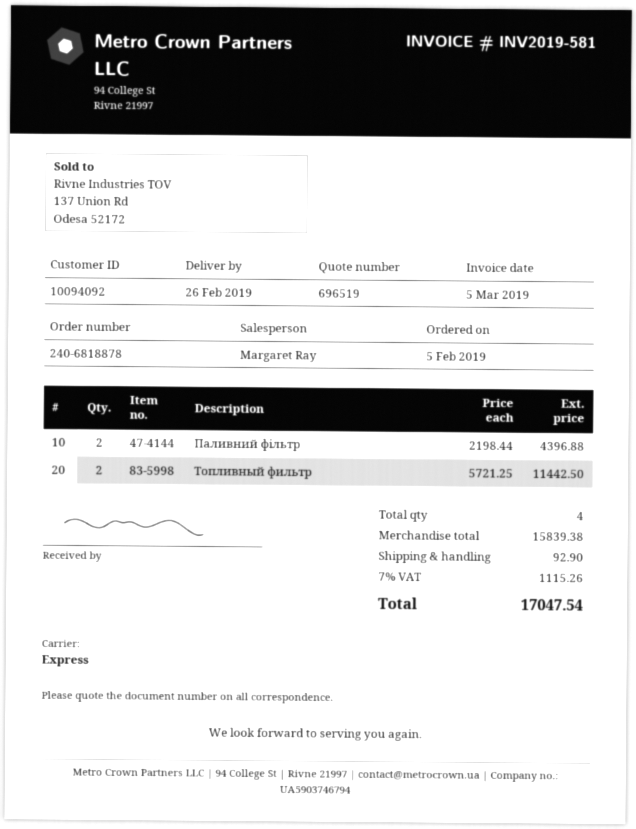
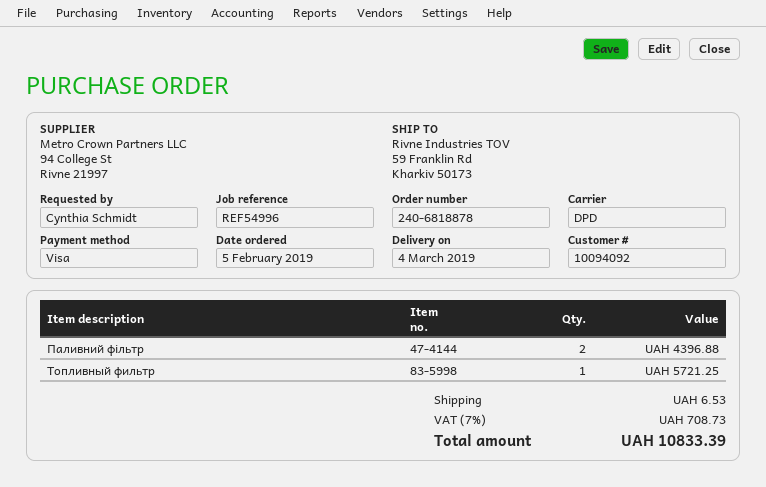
delivery date: 2019-02-26 -> 2019-03-04
shipping method: express -> DPD
Топливный фильтр: 2 for 11442.50 -> 1 for 5721.25
shipping: 92.90 -> 6.53
tax: 7% = 1115.26 -> 7% = 708.73
total: 17047.54 -> 10833.39

